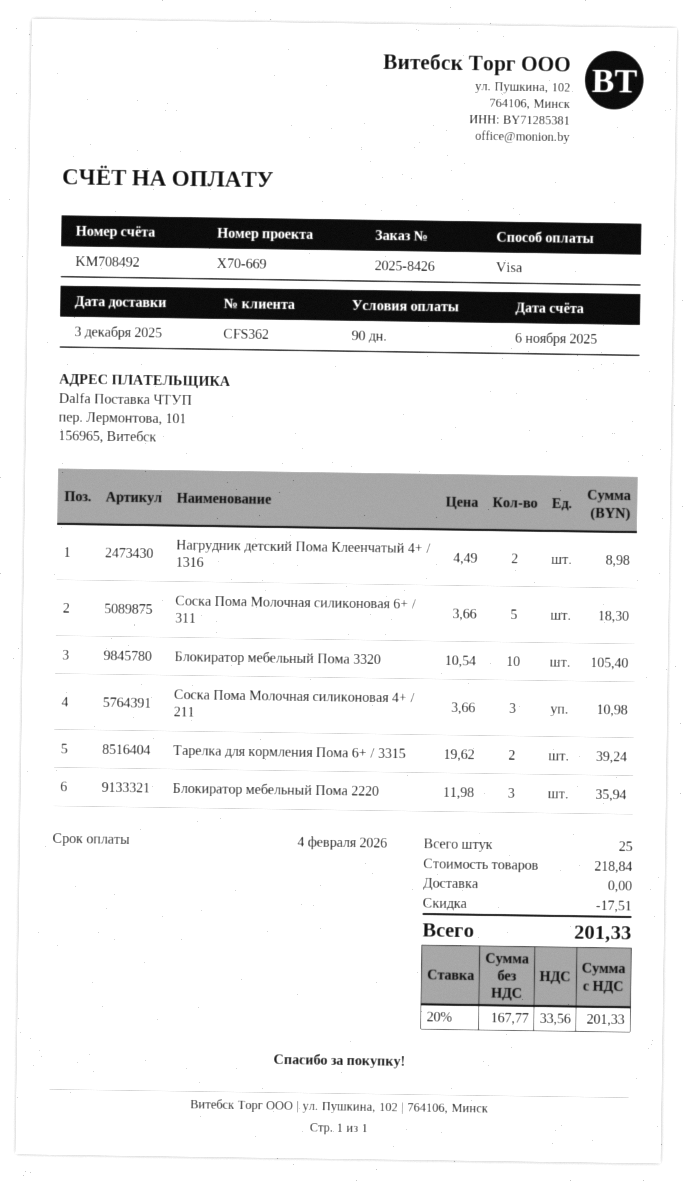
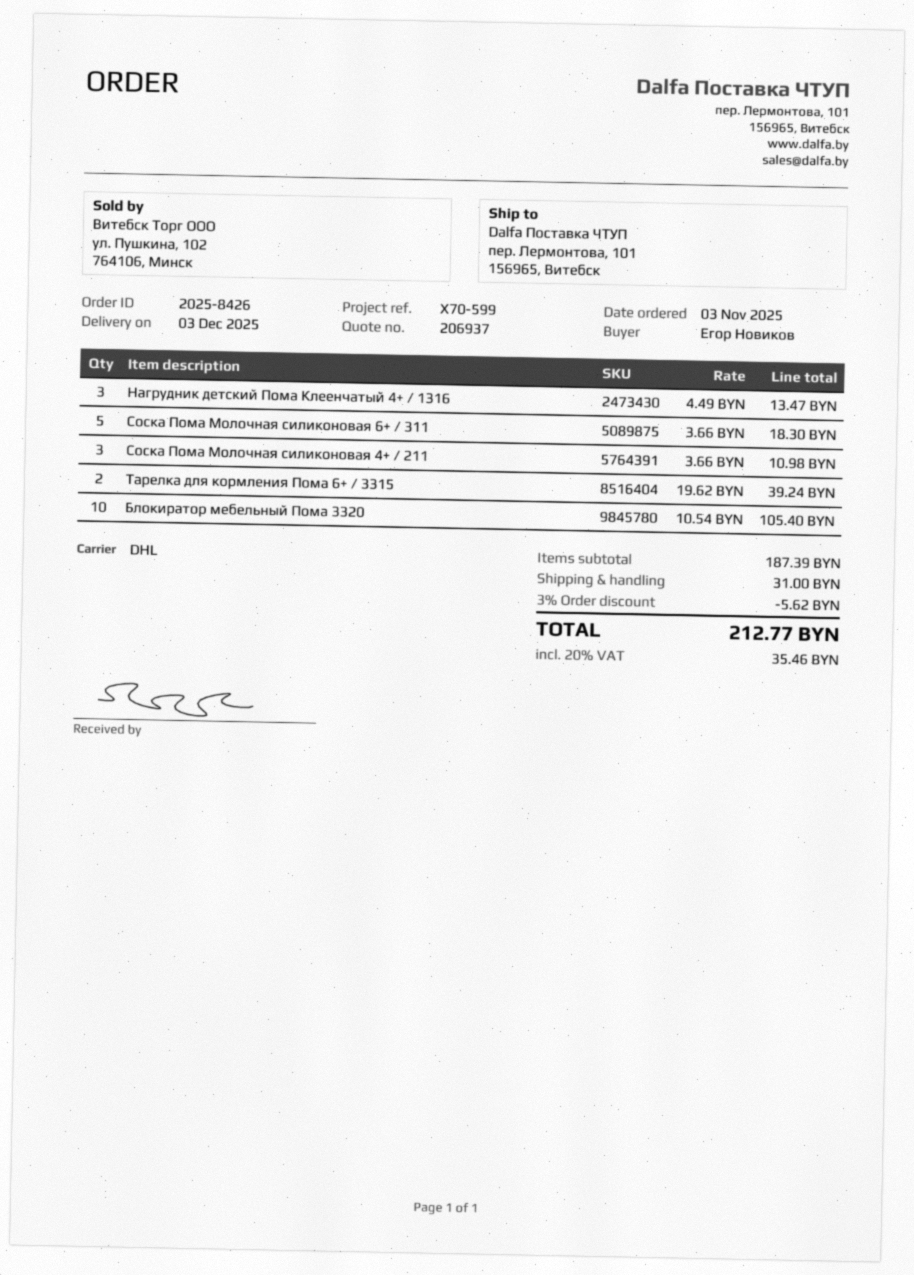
reference: X70-669 -> X70-599
Нагрудник детский Пома Клеенчатый 4+ / 1316: 2 x 4.49 = 8.98 -> 3 x 4.49 = 13.47
Блокиратор мебельный Пома 2220: 3 x 11.98 = 35.94 -> none
subtotal: 218.84 -> 187.39
discount: 17.51 -> 5.62
shipping: 0.00 -> 31.00
tax: 20% = 33.56 -> 20% = 35.46
total: 201.33 -> 212.77

